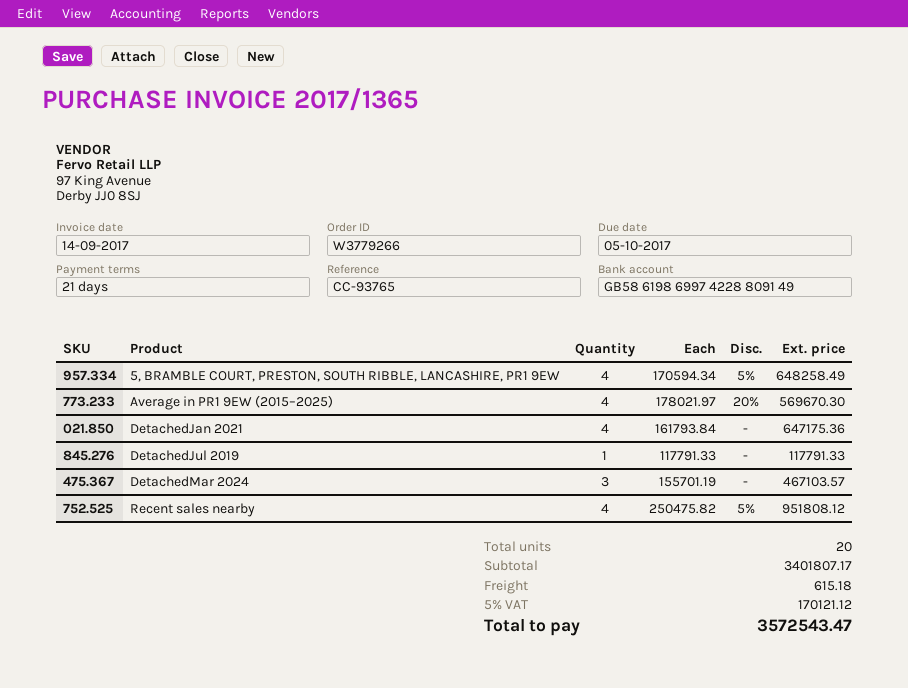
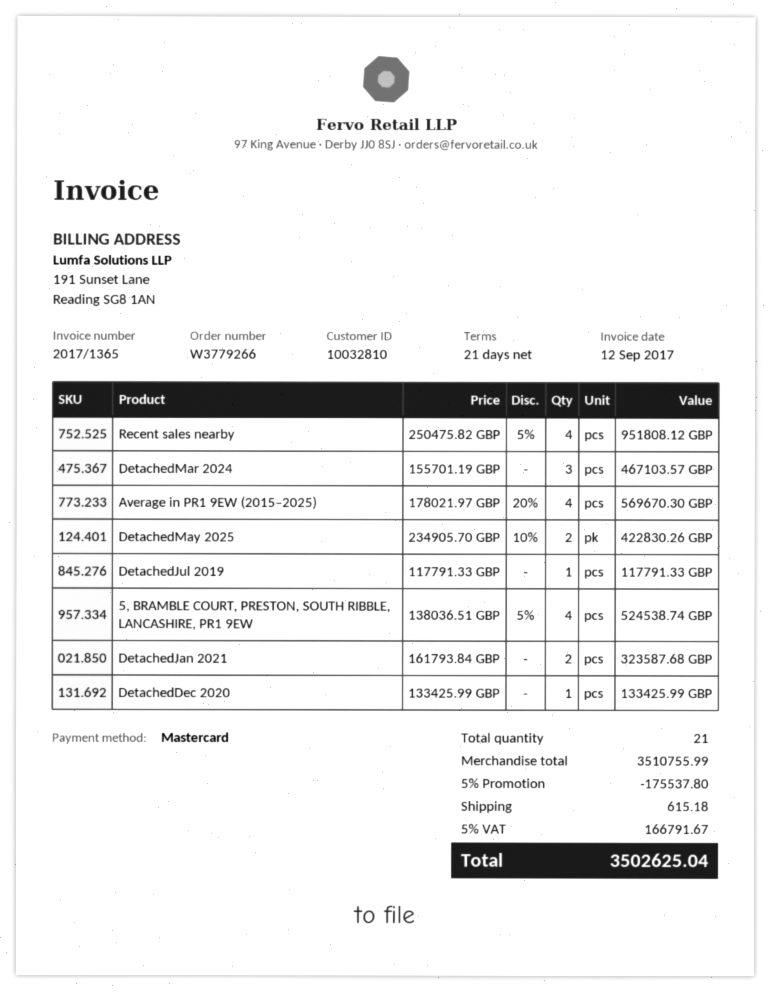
invoice date: 2017-09-14 -> 2017-09-12
5, BRAMBLE COURT, PRESTON, SOUTH RIBBLE, LANCASHIRE, PR1 9EW: 4 x 170594.34 - 5% = 648258.49 -> 4 x 138036.51 - 5% = 524538.74
DetachedJan 2021: 4 x 161793.84 = 647175.36 -> 2 x 161793.84 = 323587.68
DetachedMay 2025: none -> 2 x 234905.70 - 10% = 422830.26
DetachedDec 2020: none -> 1 x 133425.99 = 133425.99
total quantity: 20 -> 21
subtotal: 3401807.17 -> 3510755.99
discount: none -> 5% = 175537.80
tax: 5% = 170121.12 -> 5% = 166791.67
total: 3572543.47 -> 3502625.04

